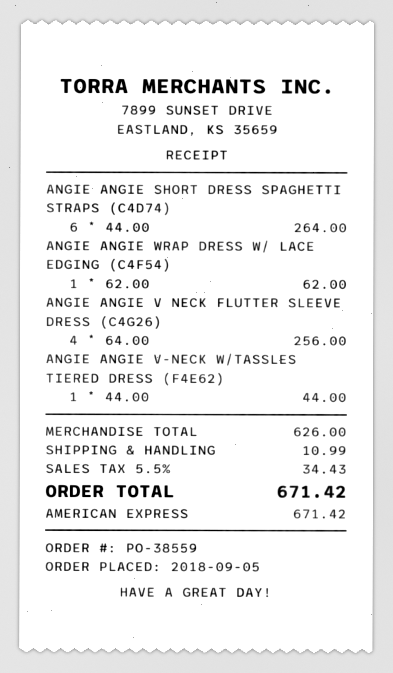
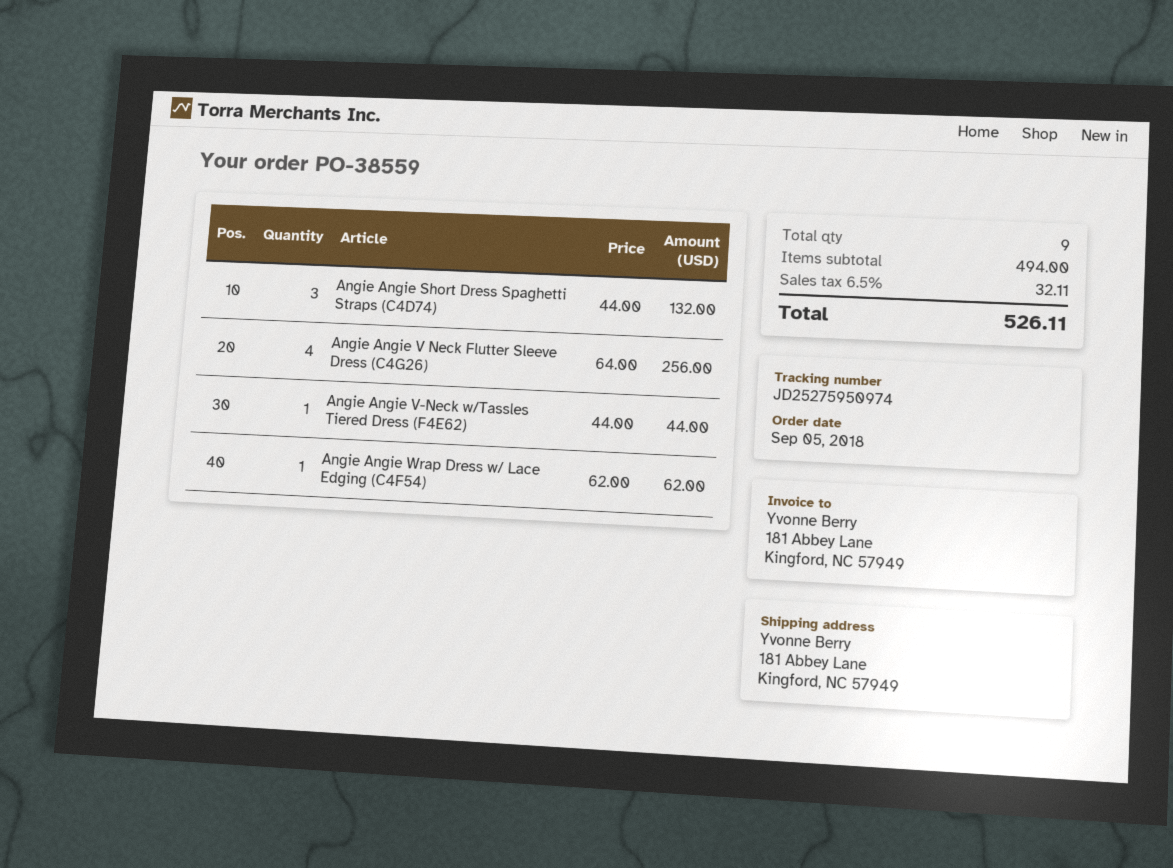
ANGIE ANGIE SHORT DRESS SPAGHETTI STRAPS (C4D74): 6 x 44.00 = 264.00 -> 3 x 44.00 = 132.00
subtotal: 626.00 -> 494.00
shipping: 10.99 -> none
tax: 5.5% = 34.43 -> 6.5% = 32.11
total: 671.42 -> 526.11

